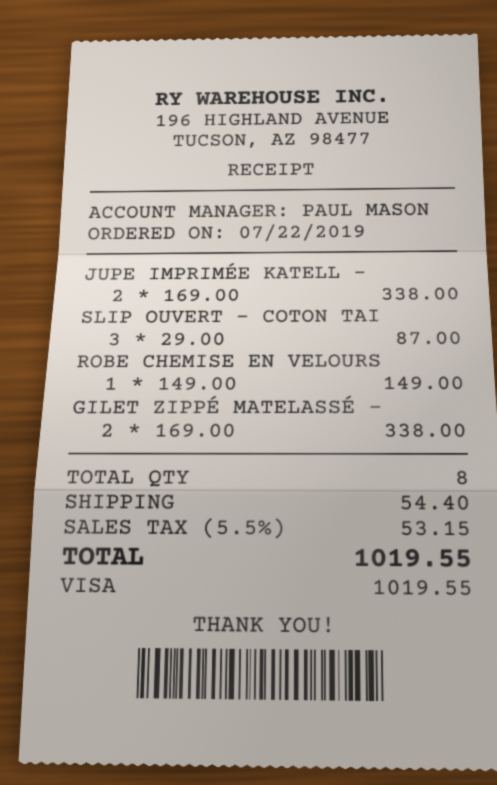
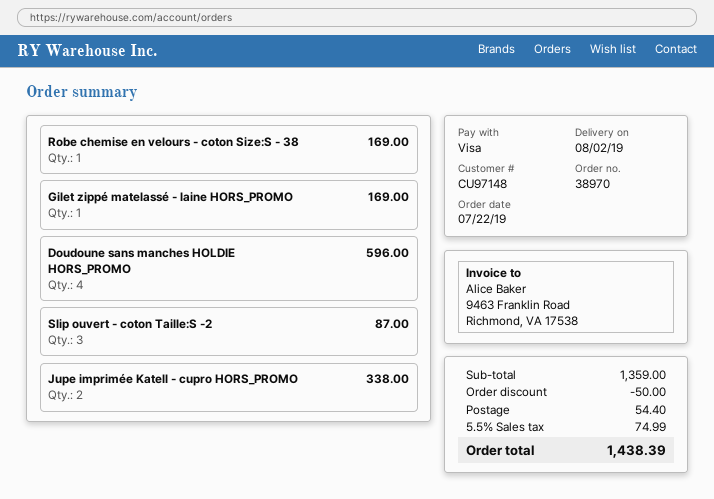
ROBE CHEMISE EN VELOURS: 1 for 149.00 -> 1 for 169.00
GILET ZIPPÉ MATELASSÉ -: 2 for 338.00 -> 1 for 169.00
Doudoune sans manches HOLDIE HORS_PROMO: none -> 4 for 596.00
discount: none -> 50.00
tax: 5.5% = 53.15 -> 5.5% = 74.99
total: 1019.55 -> 1438.39

